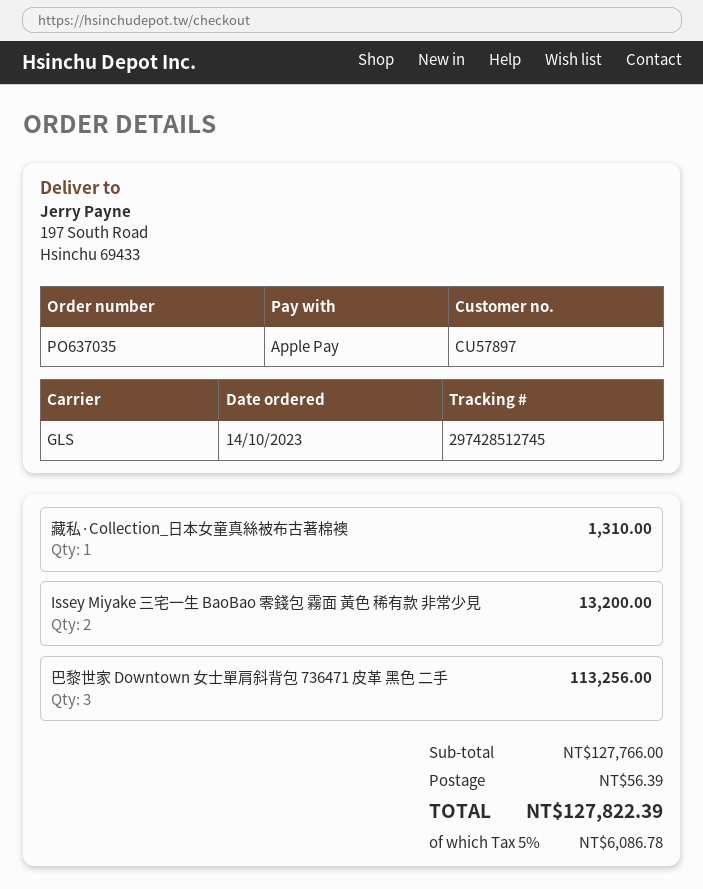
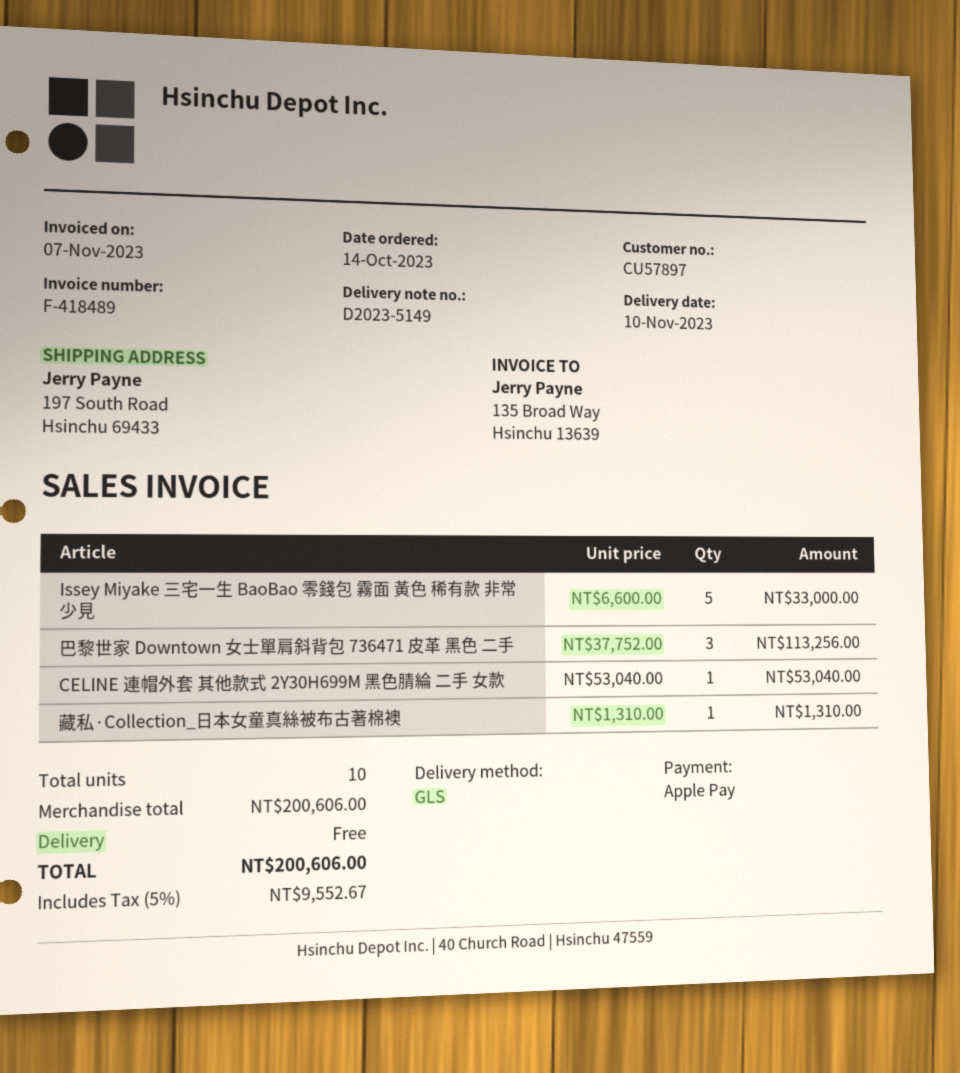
Issey Miyake 三宅一生 BaoBao 零錢包 霧面 黃色 稀有款 非常少見: 2 for 13200.00 -> 5 for 33000.00
CELINE 連帽外套 其他款式 2Y30H699M 黑色腈綸 二手 女款: none -> 1 for 53040.00
subtotal: 127766.00 -> 200606.00
shipping: 56.39 -> 0.00
tax: 5% = 6086.78 -> 5% = 9552.67
total: 127822.39 -> 200606.00

